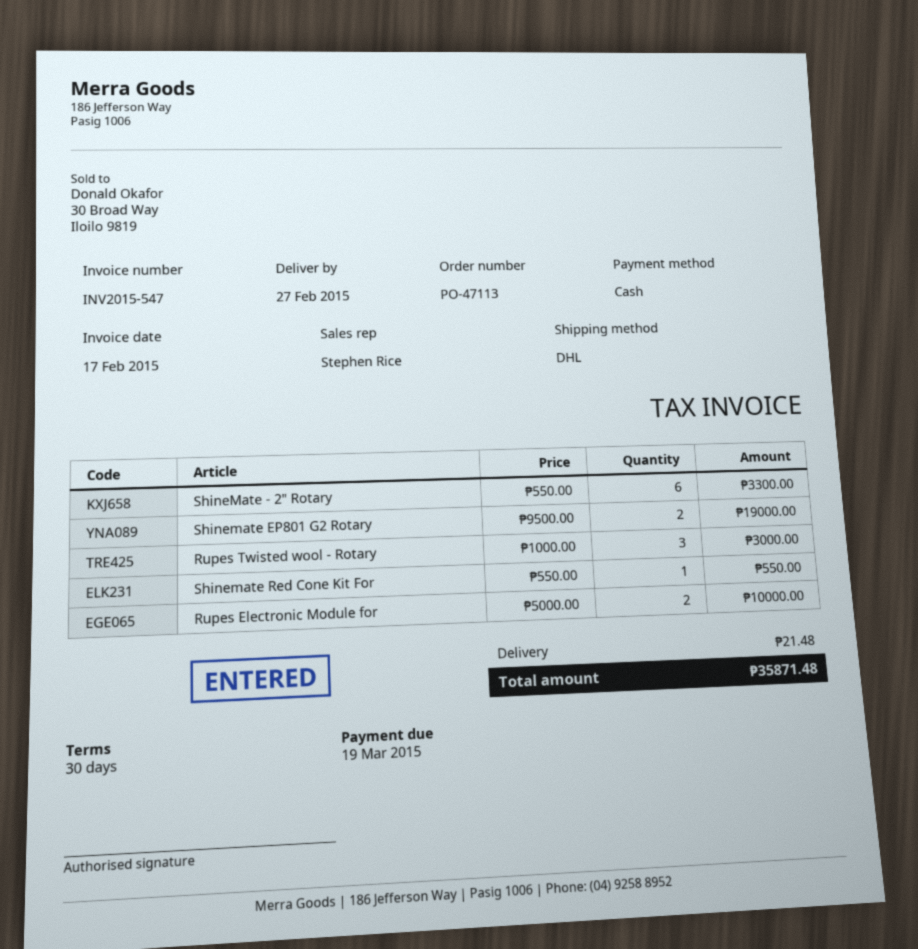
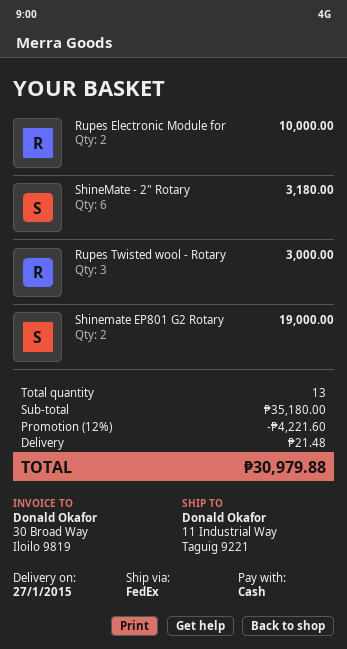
delivery date: 2015-02-27 -> 2015-01-27
shipping method: DHL -> FedEx
ShineMate - 2" Rotary: 6 for 3300.00 -> 6 for 3180.00
Shinemate Red Cone Kit For: 1 for 550.00 -> none
discount: none -> 12% = 4221.60
total: 35871.48 -> 30979.88

